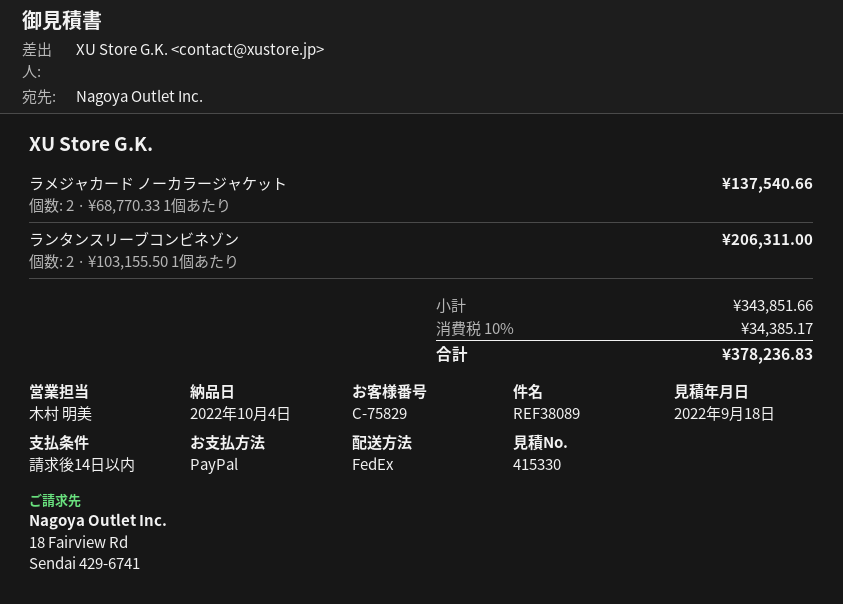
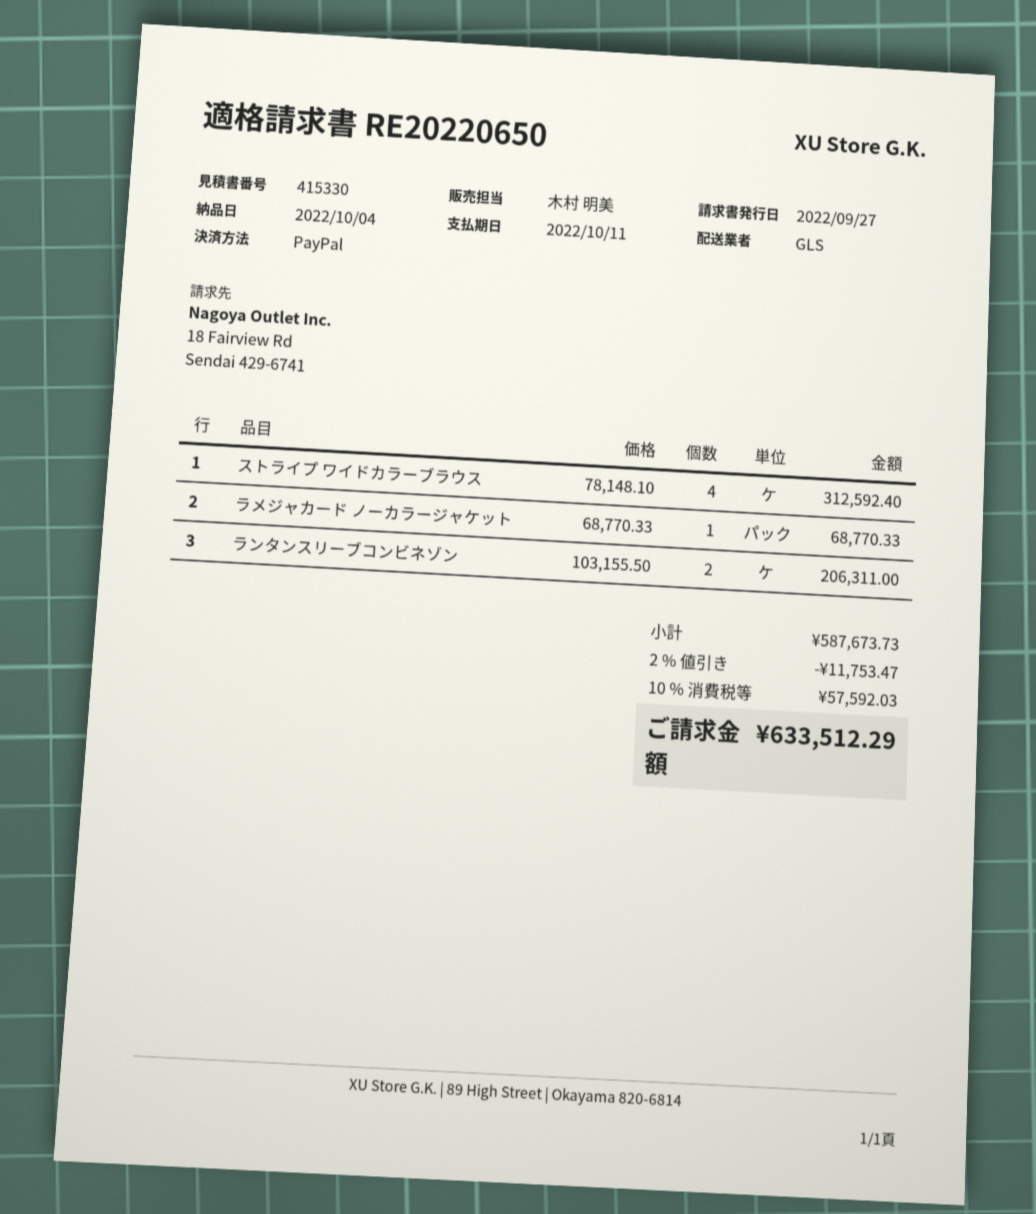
shipping method: FedEx -> GLS
ラメジャカード ノーカラージャケット: 2 x 68770.33 = 137540.66 -> 1 x 68770.33 = 68770.33
ストライプ ワイドカラーブラウス: none -> 4 x 78148.10 = 312592.40
subtotal: 343851.66 -> 587673.73
discount: none -> 2% = 11753.47
tax: 10% = 34385.17 -> 10% = 57592.03
total: 378236.83 -> 633512.29

